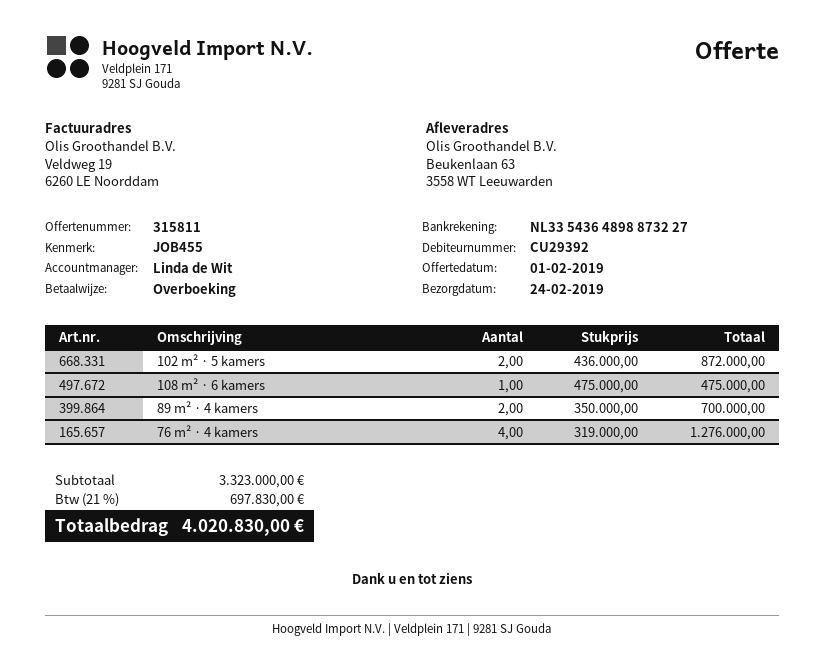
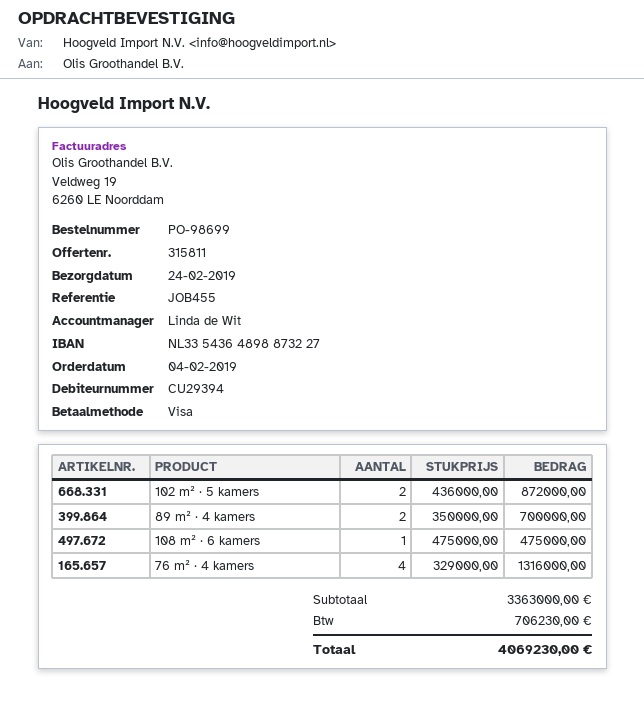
customer number: CU29392 -> CU29394
payment method: bank transfer -> Visa
76 m² · 4 kamers: 4 x 319000.00 = 1276000.00 -> 4 x 329000.00 = 1316000.00
subtotal: 3323000.00 -> 3363000.00
tax: 697830.00 -> 706230.00
total: 4020830.00 -> 4069230.00

